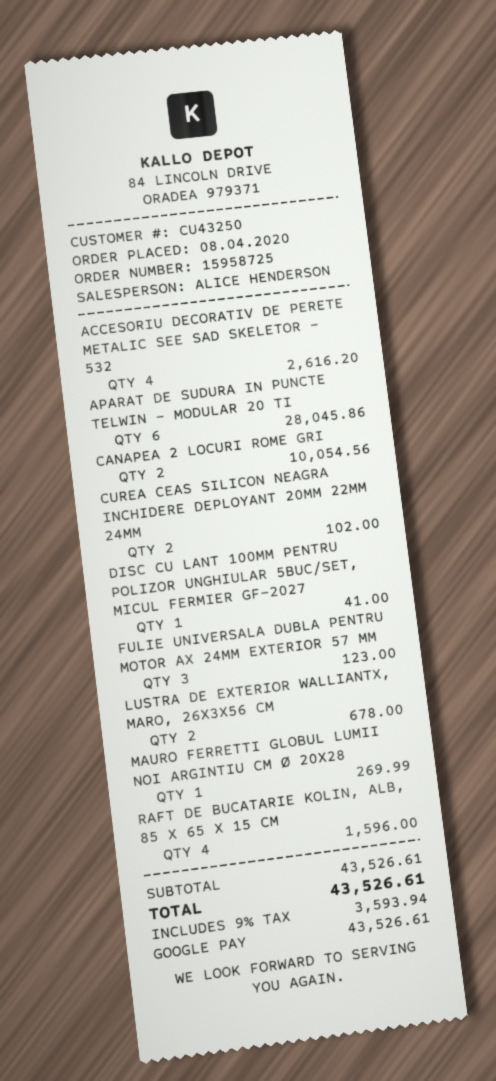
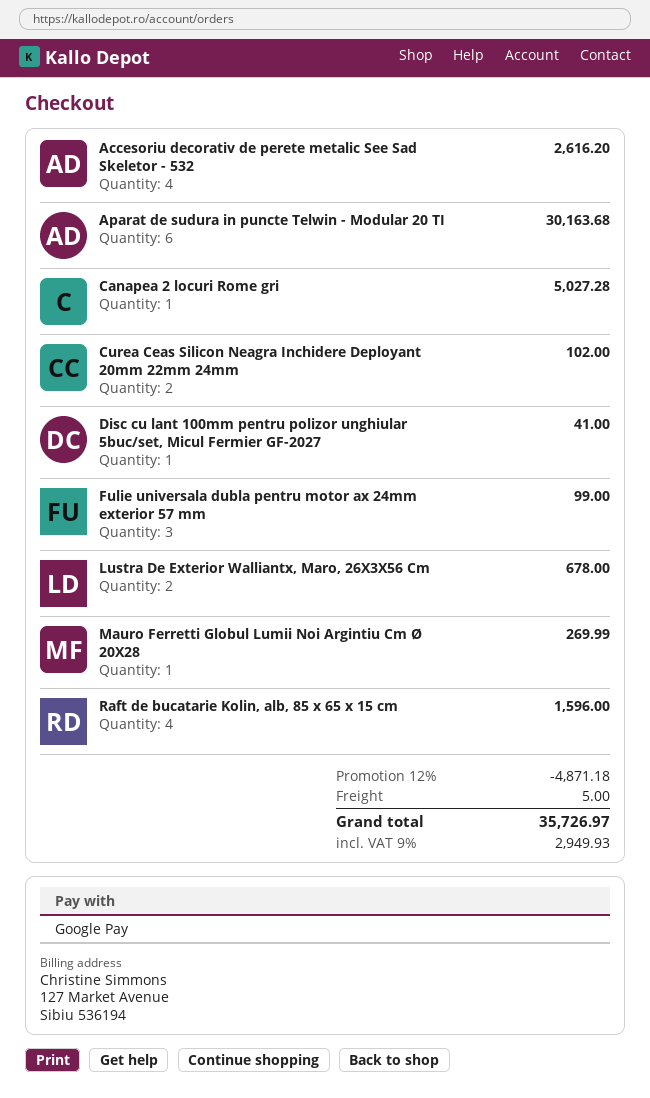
APARAT DE SUDURA IN PUNCTE TELWIN - MODULAR 20 TI: 6 for 28045.86 -> 6 for 30163.68
CANAPEA 2 LOCURI ROME GRI: 2 for 10054.56 -> 1 for 5027.28
FULIE UNIVERSALA DUBLA PENTRU MOTOR AX 24MM EXTERIOR 57 MM: 3 for 123.00 -> 3 for 99.00
discount: none -> 12% = 4871.18
shipping: none -> 5.00
tax: 9% = 3593.94 -> 9% = 2949.93
total: 43526.61 -> 35726.97

